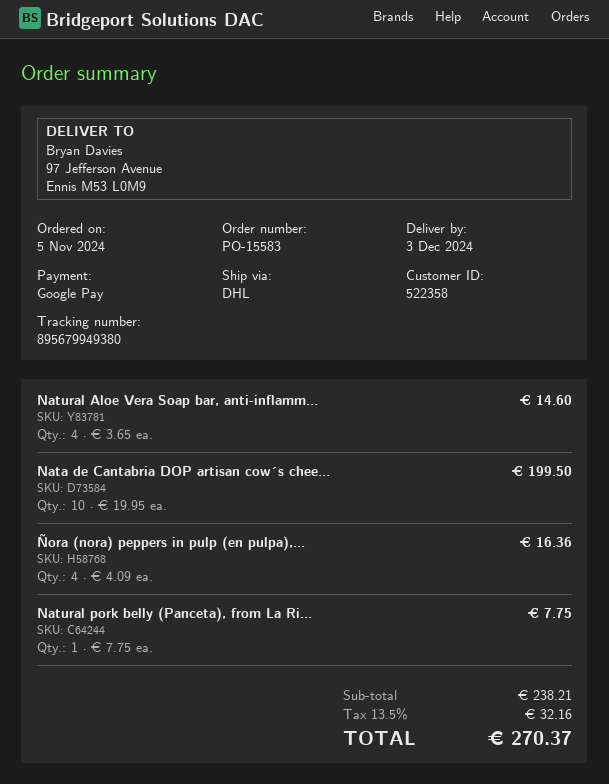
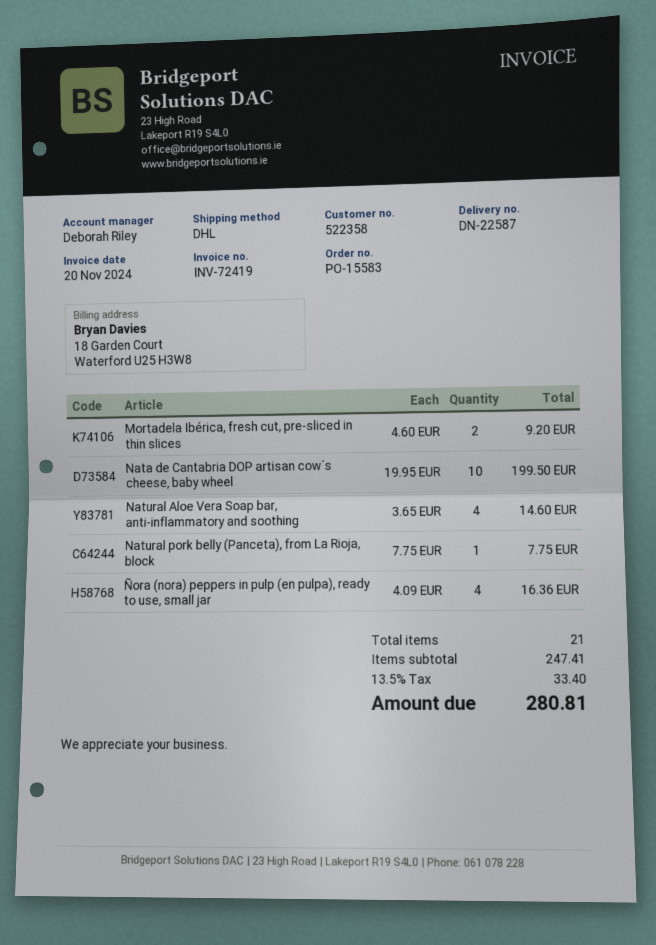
Mortadela Ibérica, fresh cut, pre-sliced in thin slices: none -> 2 x 4.60 = 9.20
subtotal: 238.21 -> 247.41
tax: 13.5% = 32.16 -> 13.5% = 33.40
total: 270.37 -> 280.81

